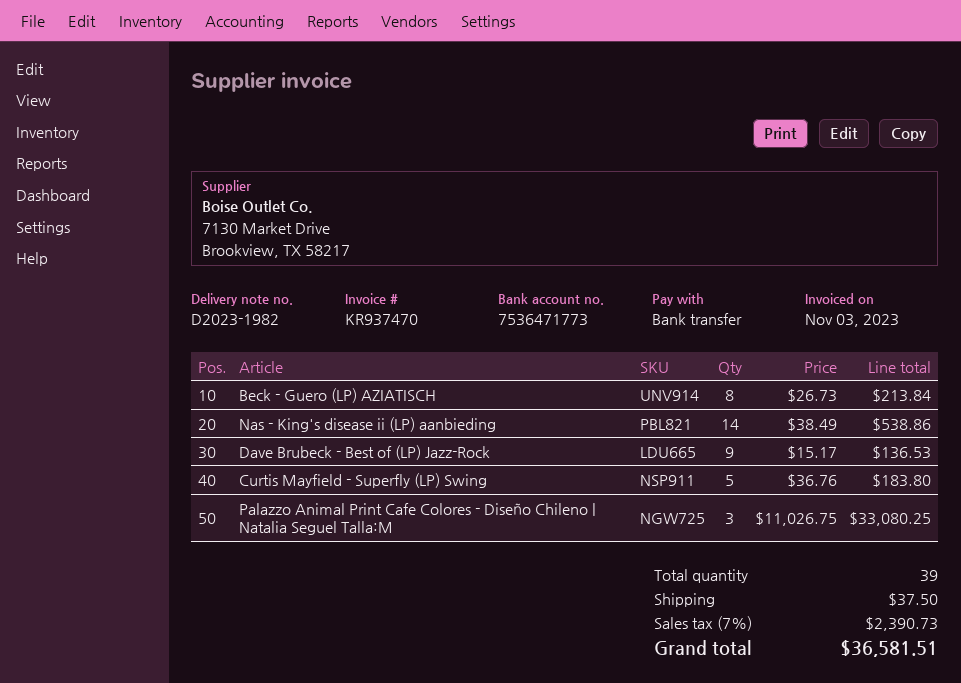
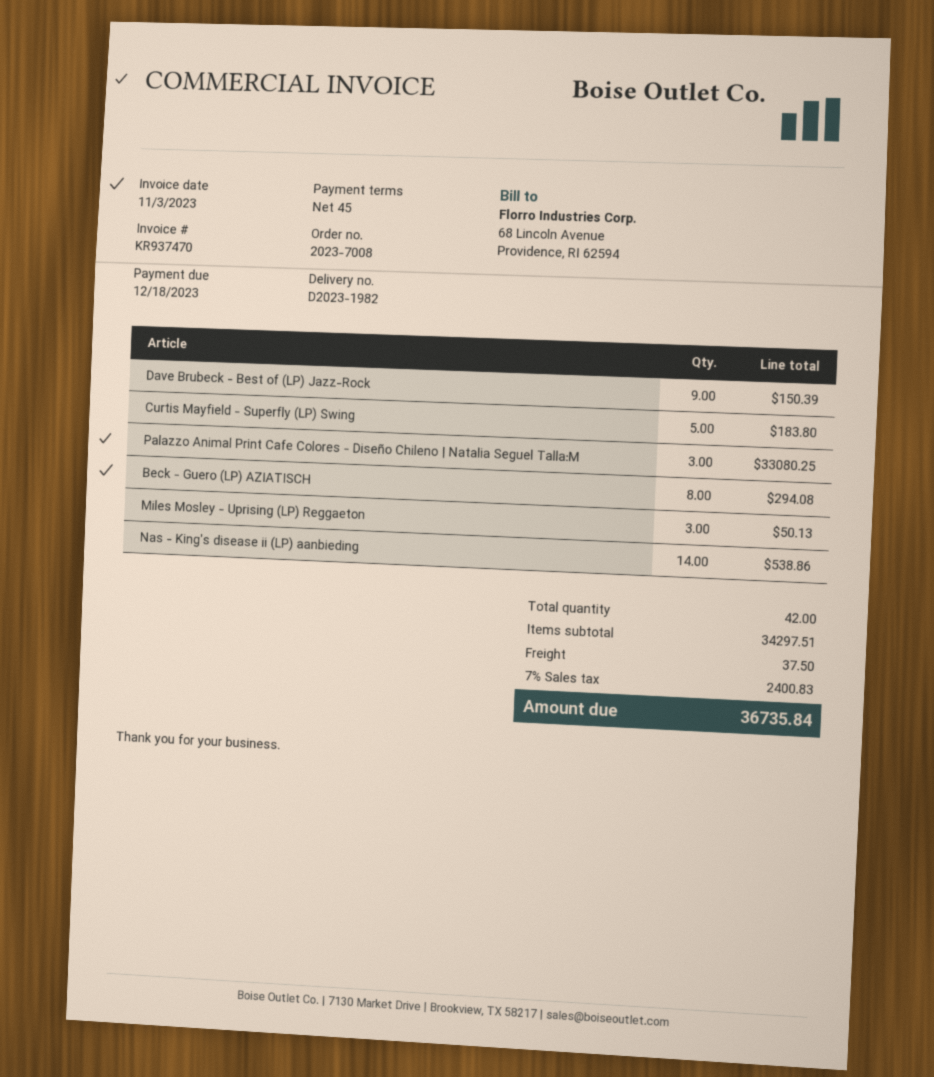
Beck - Guero (LP) AZIATISCH: 8 for 213.84 -> 8 for 294.08
Dave Brubeck - Best of (LP) Jazz-Rock: 9 for 136.53 -> 9 for 150.39
Miles Mosley - Uprising (LP) Reggaeton: none -> 3 for 50.13
total quantity: 39 -> 42
tax: 7% = 2390.73 -> 7% = 2400.83
total: 36581.51 -> 36735.84

